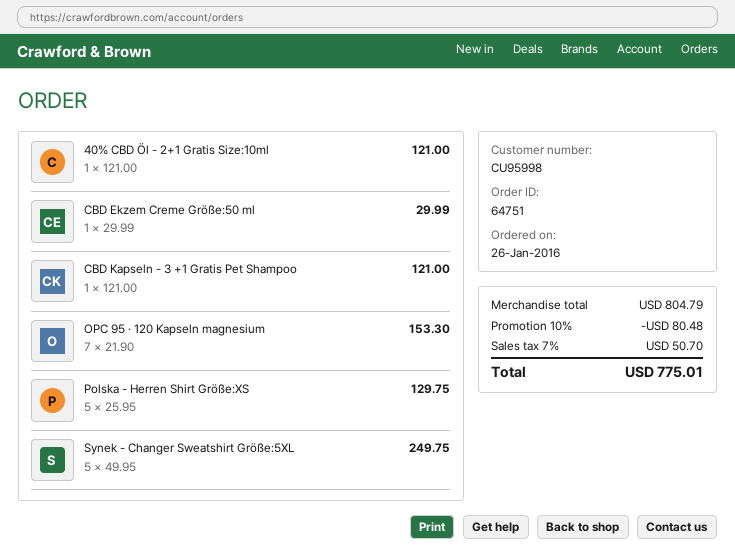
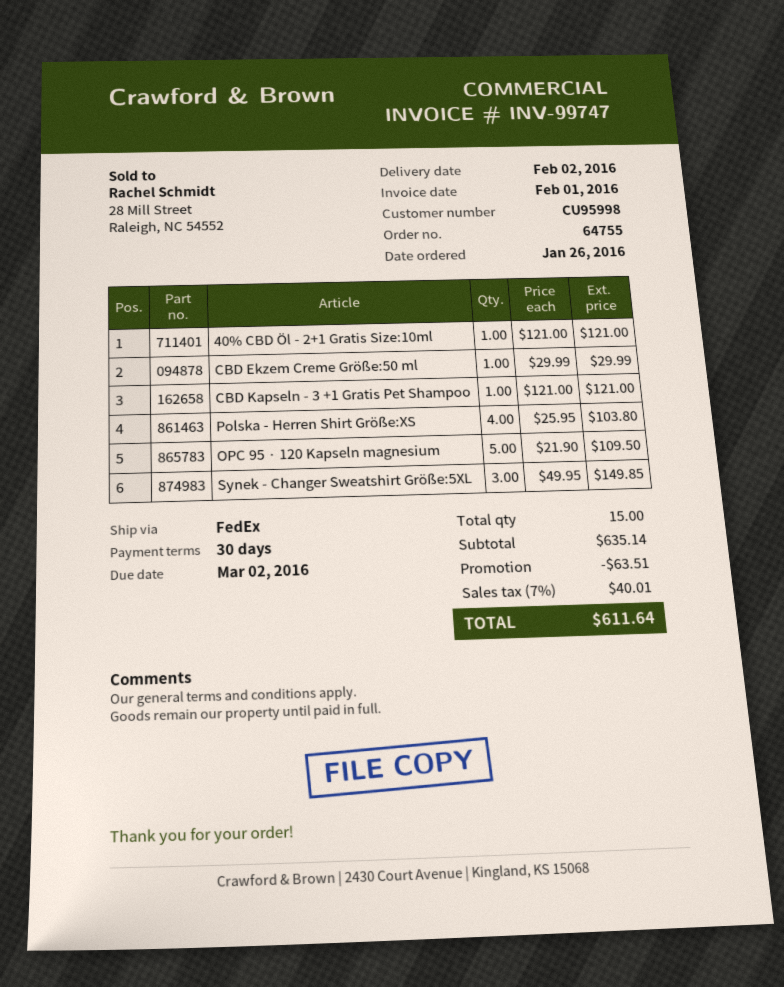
order number: 64751 -> 64755
OPC 95 · 120 Kapseln magnesium: 7 x 21.90 = 153.30 -> 5 x 21.90 = 109.50
Polska - Herren Shirt Größe:XS: 5 x 25.95 = 129.75 -> 4 x 25.95 = 103.80
Synek - Changer Sweatshirt Größe:5XL: 5 x 49.95 = 249.75 -> 3 x 49.95 = 149.85
subtotal: 804.79 -> 635.14
discount: 80.48 -> 63.51
tax: 7% = 50.70 -> 7% = 40.01
total: 775.01 -> 611.64

